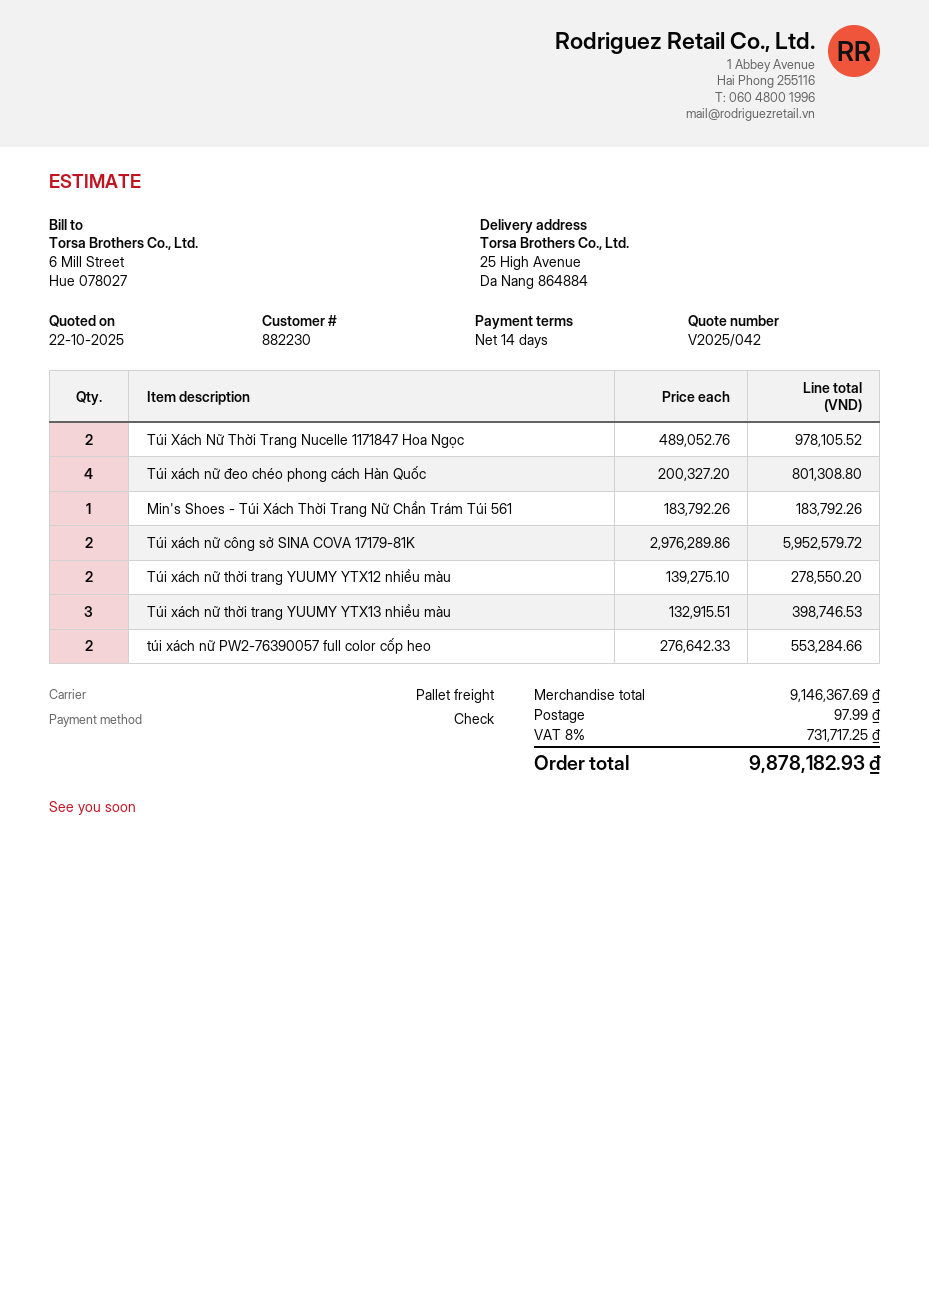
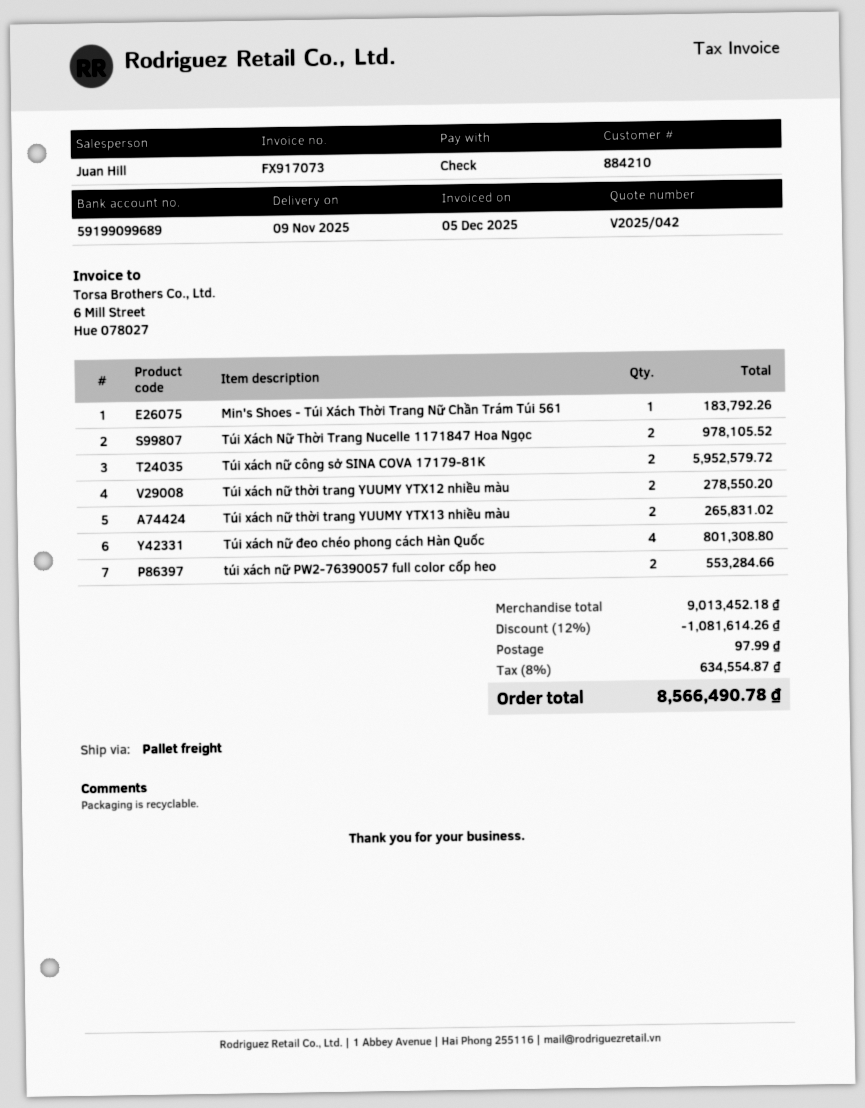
customer number: 882230 -> 884210
Túi xách nữ thời trang YUUMY YTX13 nhiều màu: 3 for 398746.53 -> 2 for 265831.02
subtotal: 9146367.69 -> 9013452.18
discount: none -> 12% = 1081614.26
tax: 8% = 731717.25 -> 8% = 634554.87
total: 9878182.93 -> 8566490.78

